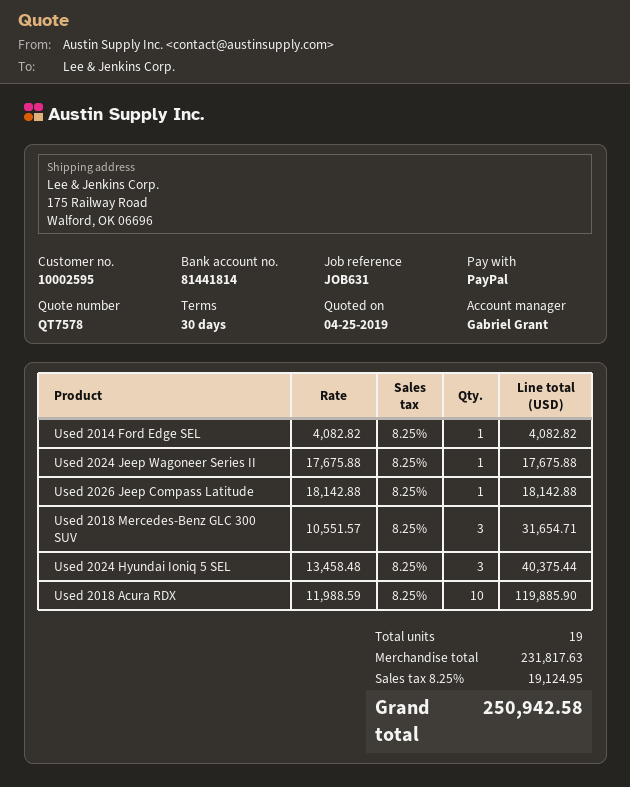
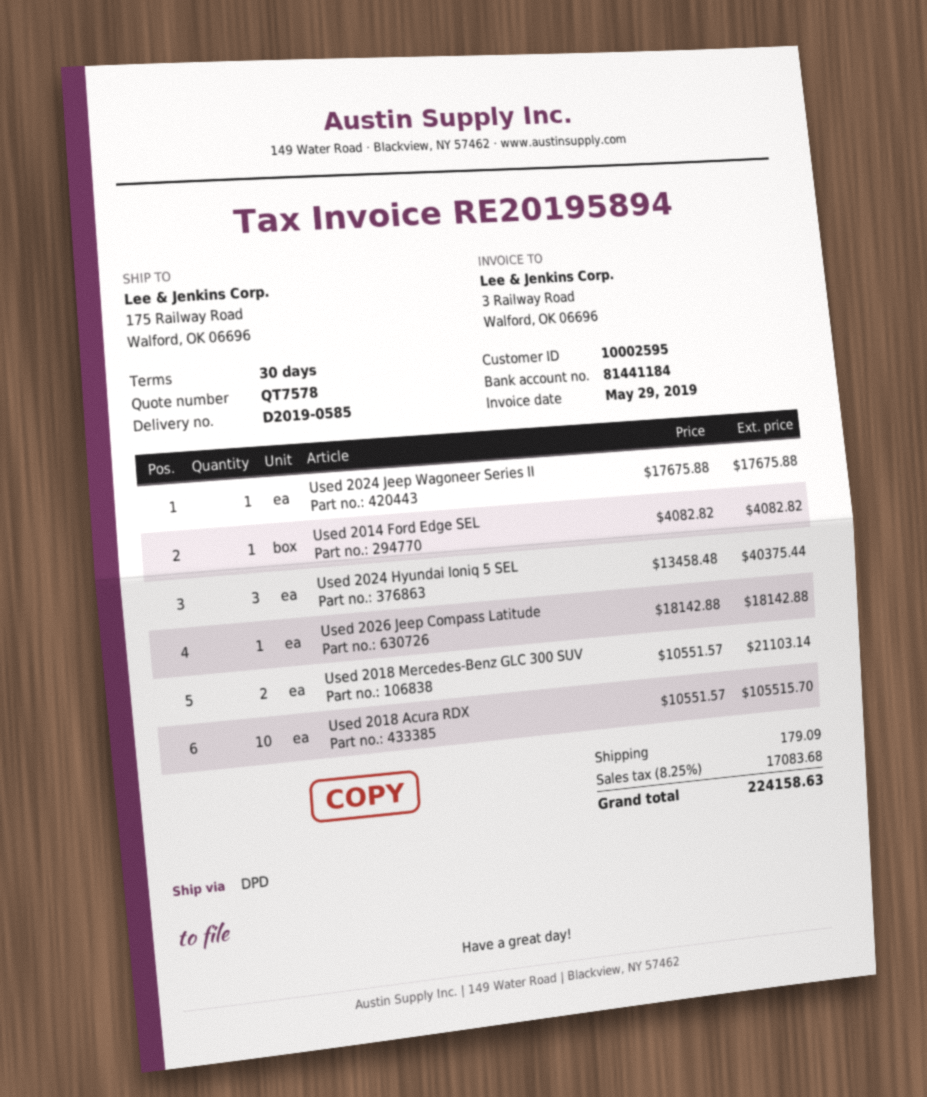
bank account: 81441814 -> 81441184
Used 2018 Mercedes-Benz GLC 300 SUV: 3 x 10551.57 = 31654.71 -> 2 x 10551.57 = 21103.14
Used 2018 Acura RDX: 10 x 11988.59 = 119885.90 -> 10 x 10551.57 = 105515.70
shipping: none -> 179.09
tax: 8.25% = 19124.95 -> 8.25% = 17083.68
total: 250942.58 -> 224158.63

